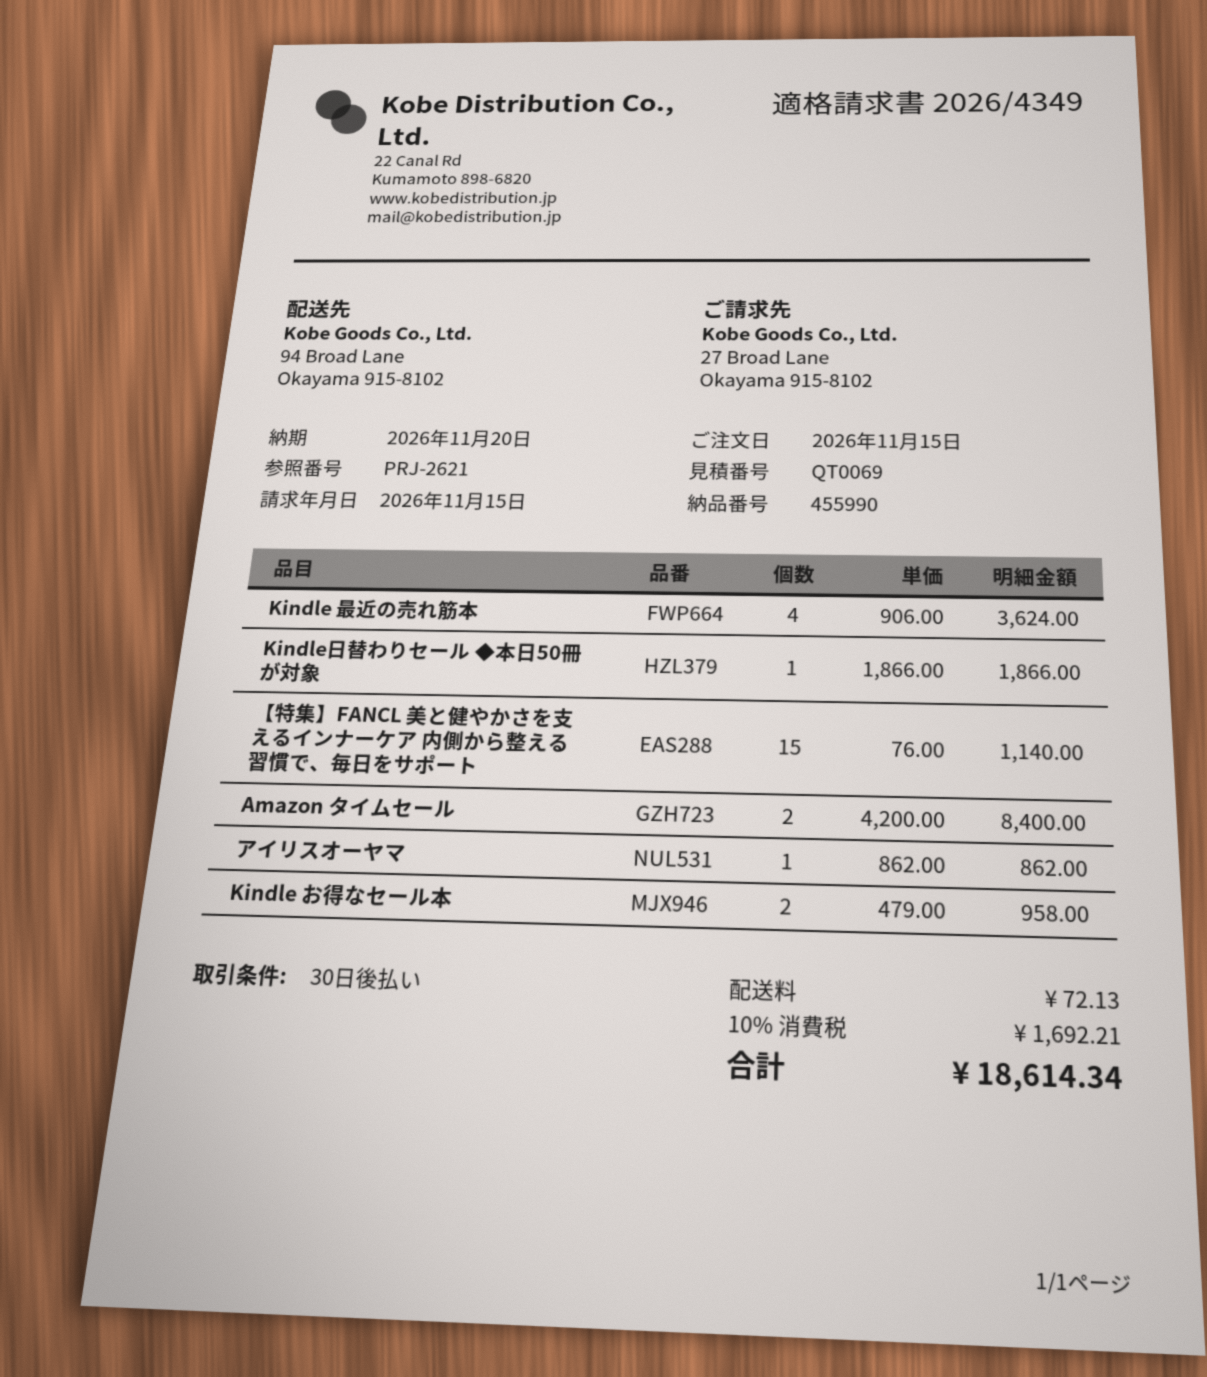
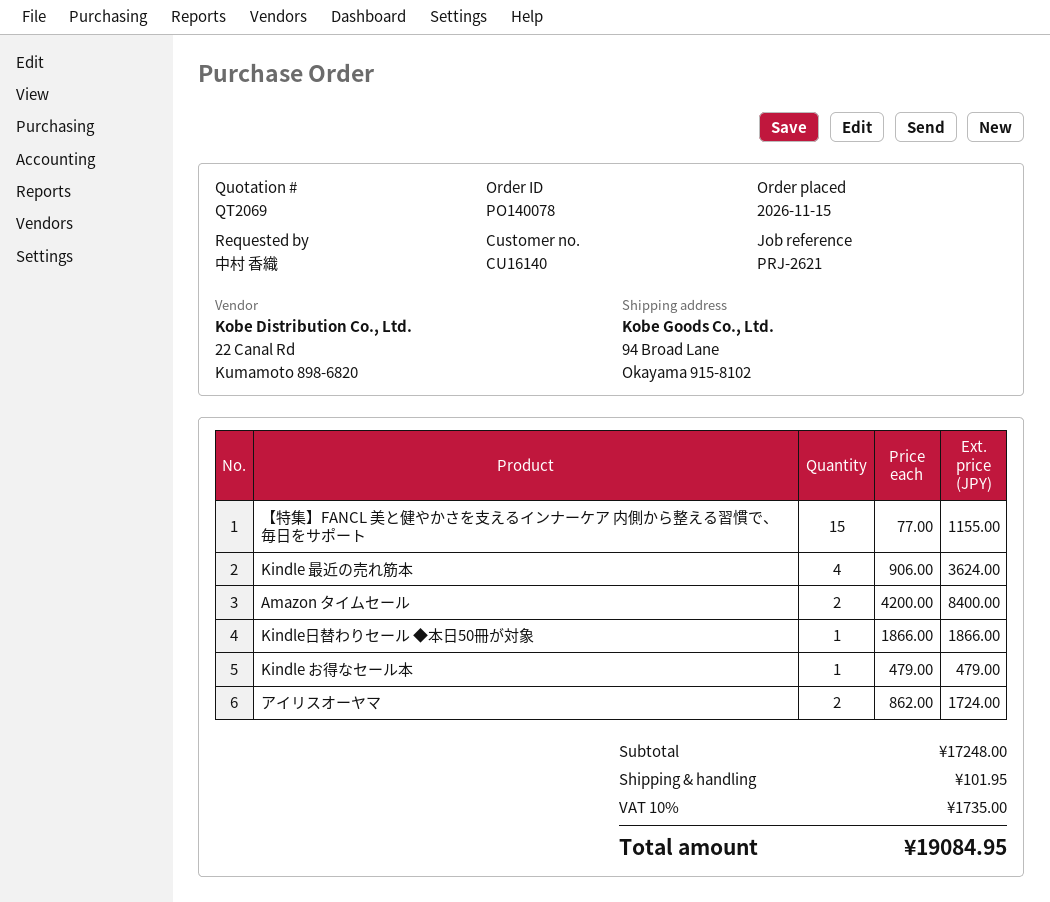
quote number: QT0069 -> QT2069
【特集】FANCL 美と健やかさを支えるインナーケア 内側から整える習慣で、毎日をサポート: 15 x 76.00 = 1140.00 -> 15 x 77.00 = 1155.00
アイリスオーヤマ: 1 x 862.00 = 862.00 -> 2 x 862.00 = 1724.00
Kindle お得なセール本: 2 x 479.00 = 958.00 -> 1 x 479.00 = 479.00
shipping: 72.13 -> 101.95
tax: 10% = 1692.21 -> 10% = 1735.00
total: 18614.34 -> 19084.95

